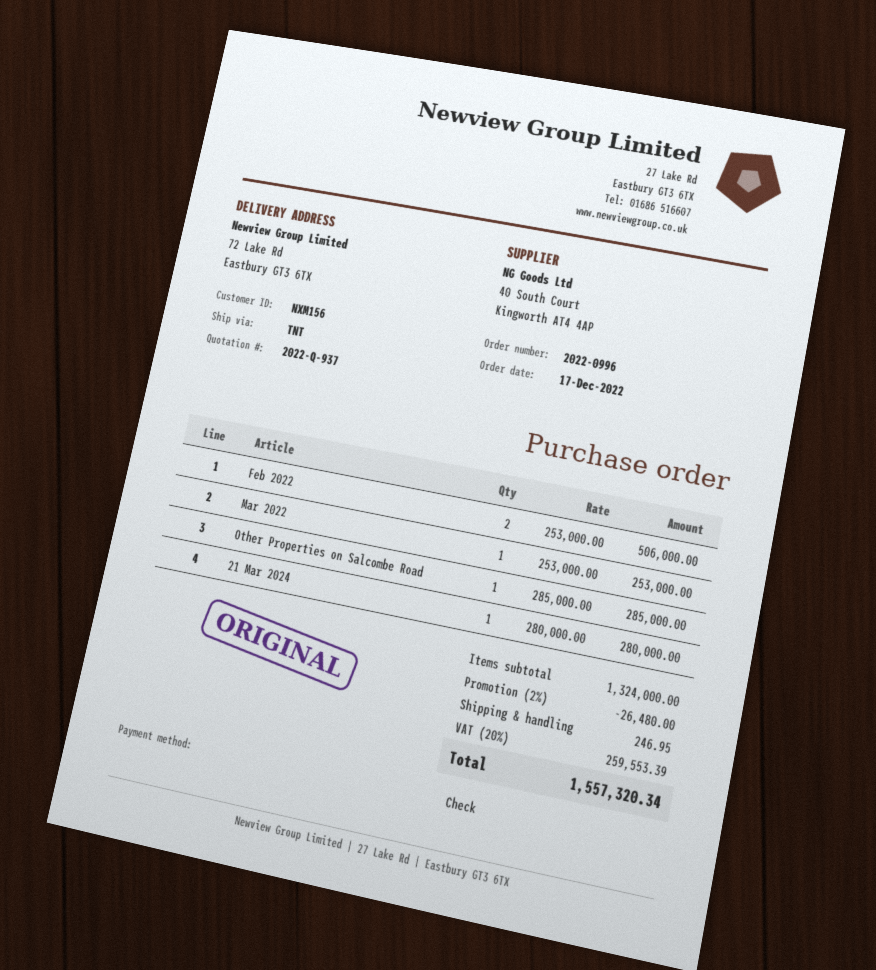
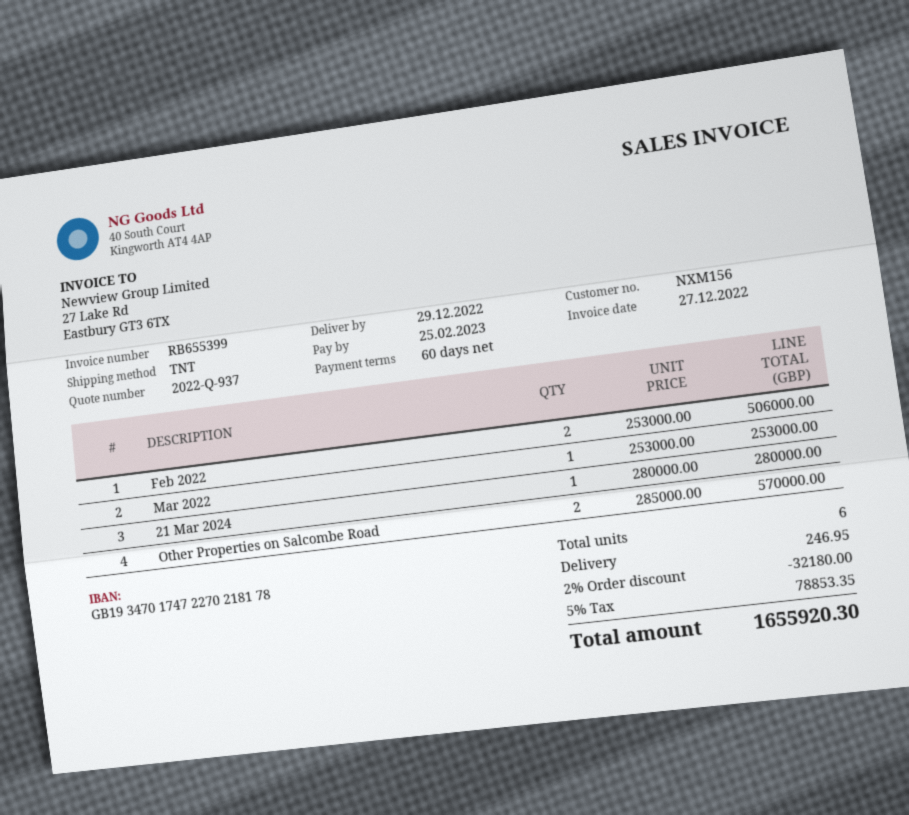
Other Properties on Salcombe Road: 1 x 285000.00 = 285000.00 -> 2 x 285000.00 = 570000.00
discount: 2% = 26480.00 -> 2% = 32180.00
tax: 20% = 259553.39 -> 5% = 78853.35
total: 1557320.34 -> 1655920.30

